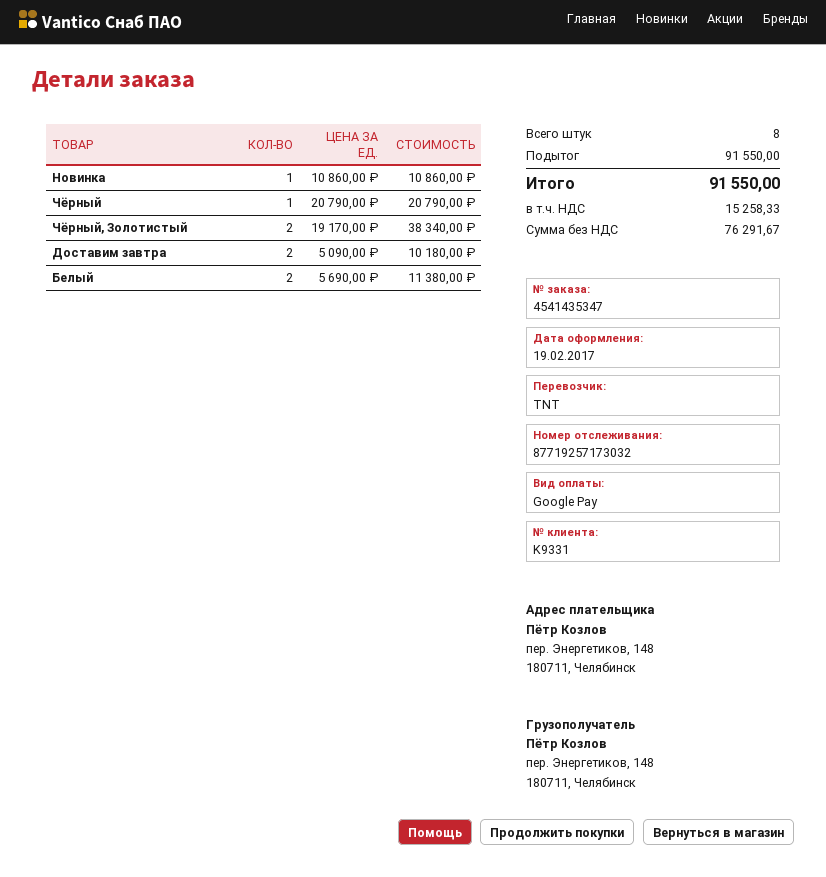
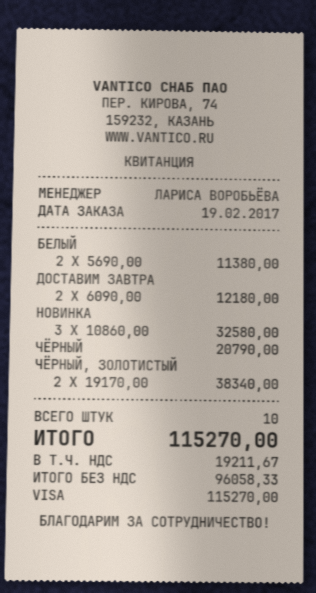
payment method: Google Pay -> Visa
Новинка: 1 x 10860.00 = 10860.00 -> 3 x 10860.00 = 32580.00
Доставим завтра: 2 x 5090.00 = 10180.00 -> 2 x 6090.00 = 12180.00
total quantity: 8 -> 10
net: 76291.67 -> 96058.33
tax: 15258.33 -> 19211.67
total: 91550.00 -> 115270.00

